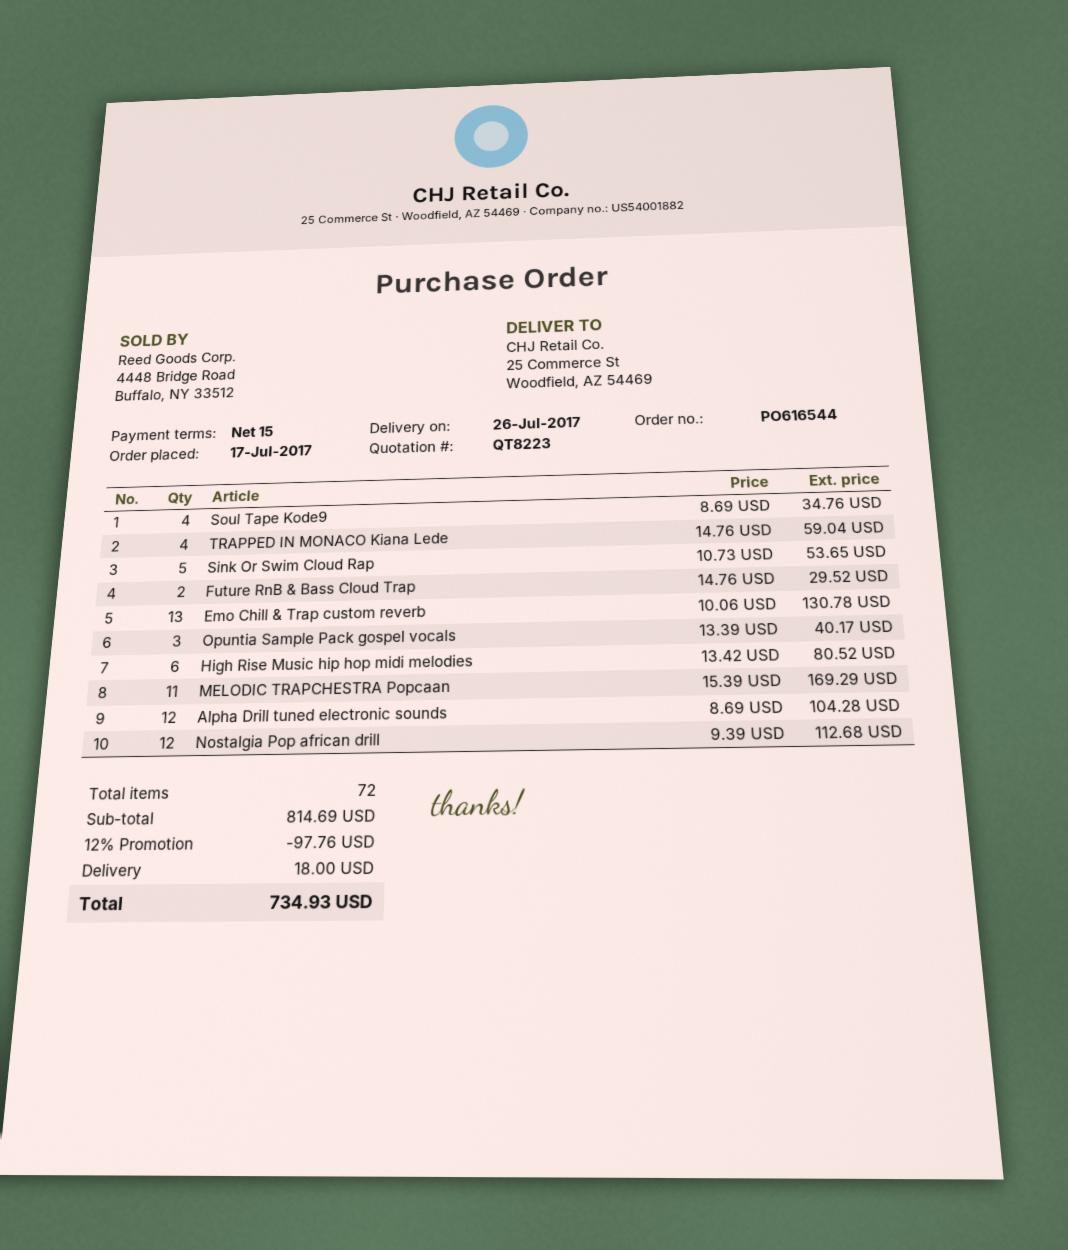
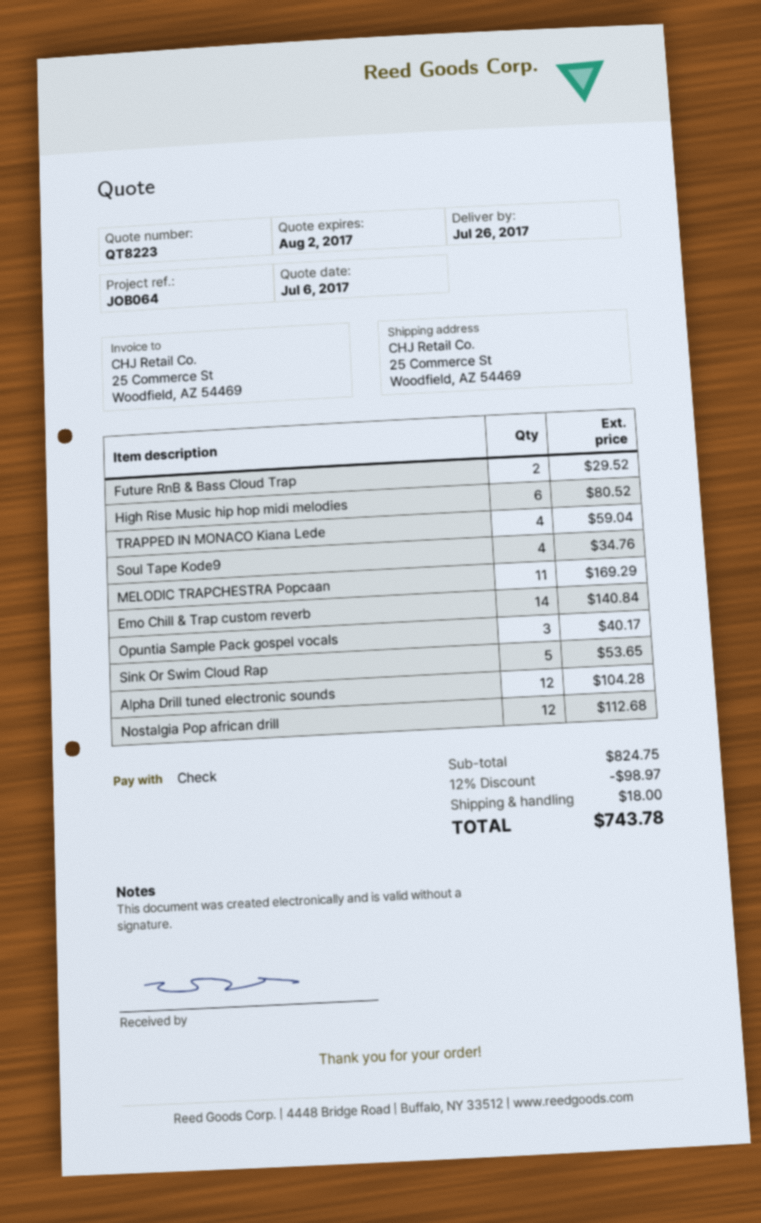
Emo Chill & Trap custom reverb: 13 for 130.78 -> 14 for 140.84
subtotal: 814.69 -> 824.75
discount: 12% = 97.76 -> 12% = 98.97
total: 734.93 -> 743.78

